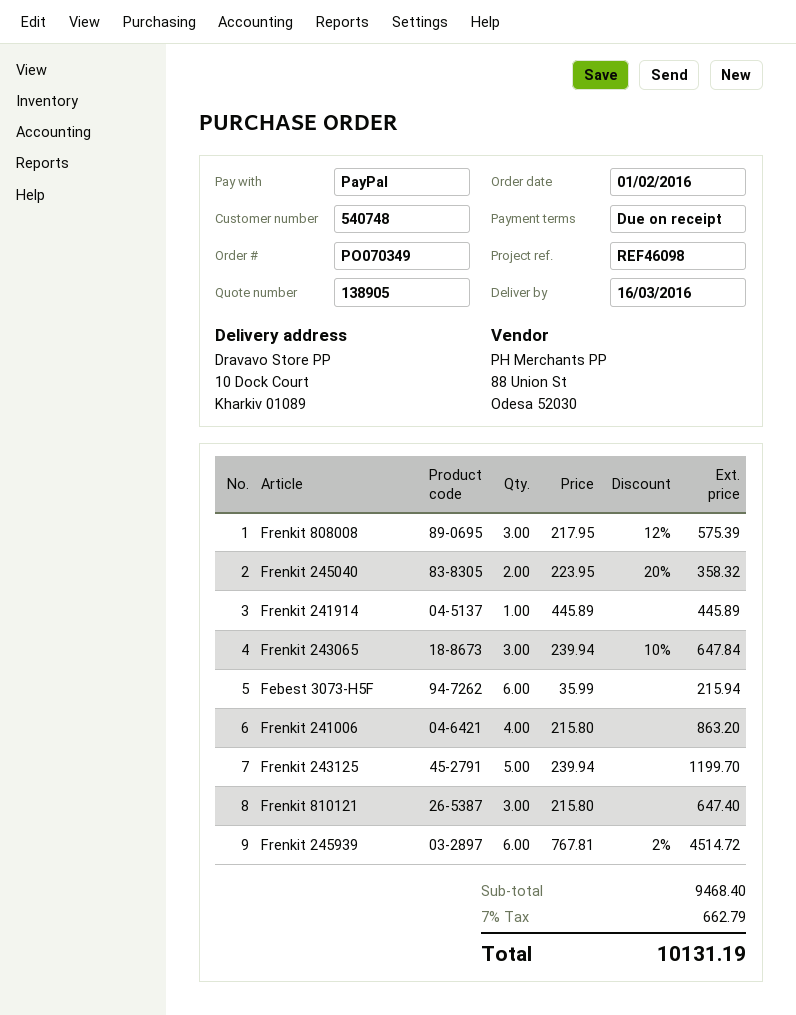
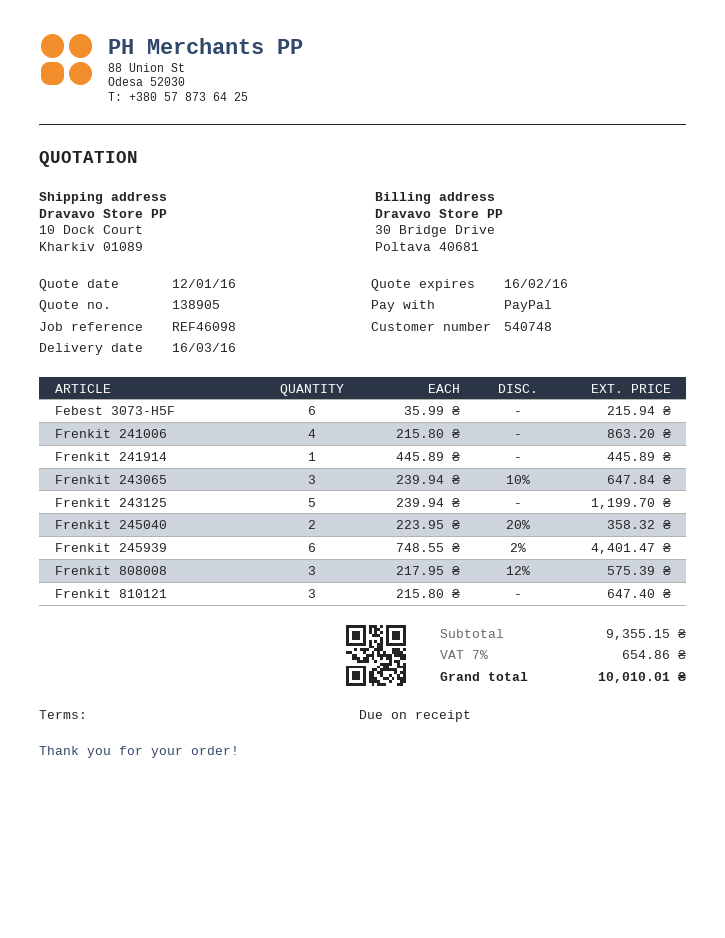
Frenkit 245939: 6 x 767.81 - 2% = 4514.72 -> 6 x 748.55 - 2% = 4401.47
subtotal: 9468.40 -> 9355.15
tax: 7% = 662.79 -> 7% = 654.86
total: 10131.19 -> 10010.01

